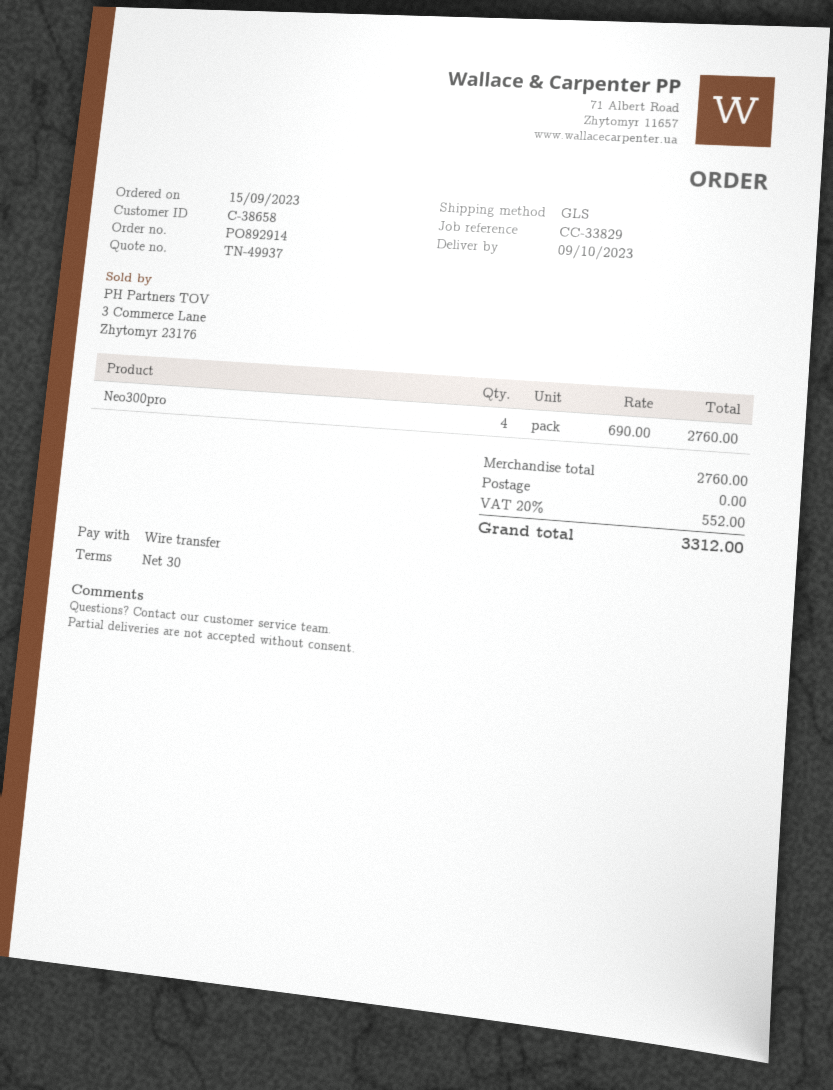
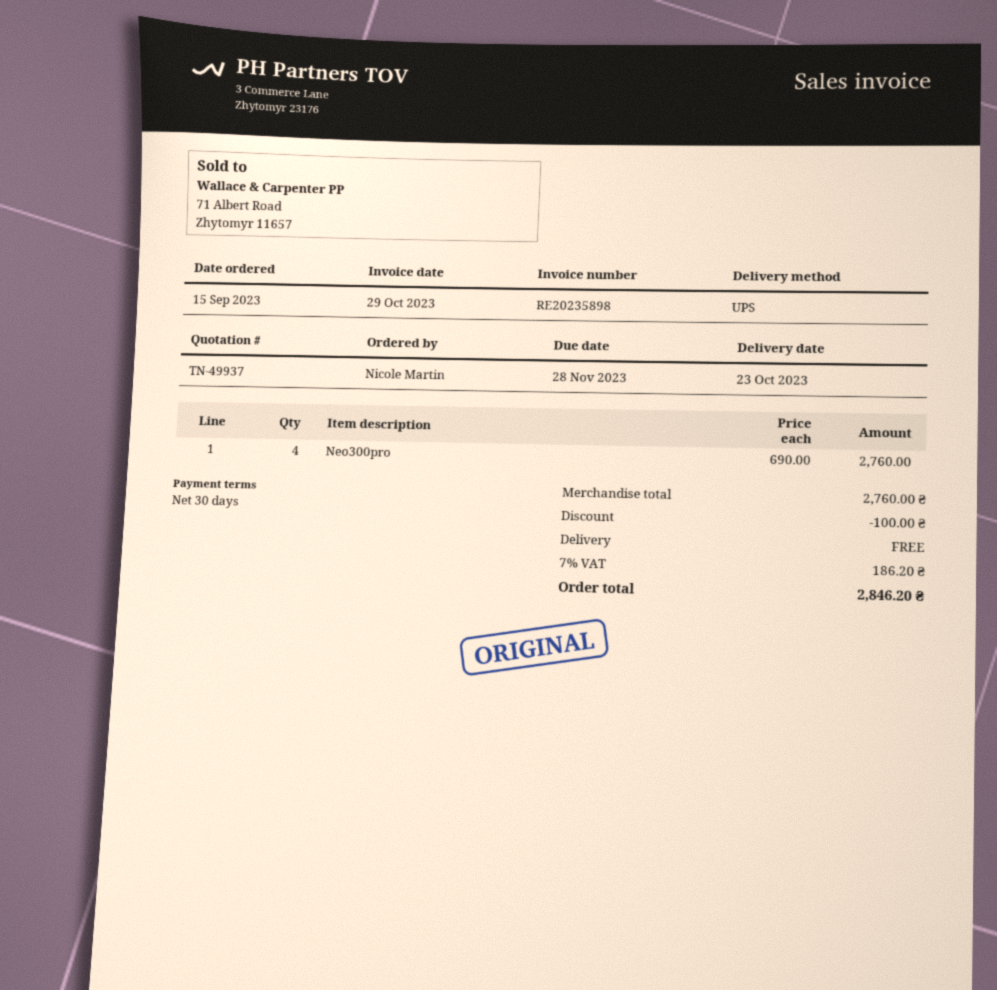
delivery date: 2023-10-09 -> 2023-10-23
shipping method: GLS -> UPS
discount: none -> 100.00
tax: 20% = 552.00 -> 7% = 186.20
total: 3312.00 -> 2846.20

